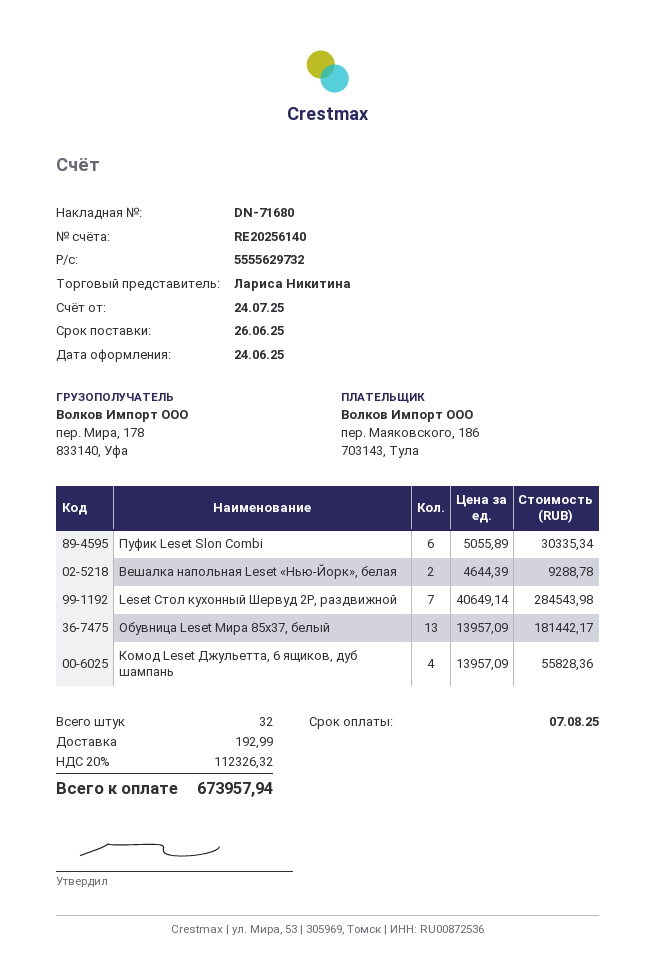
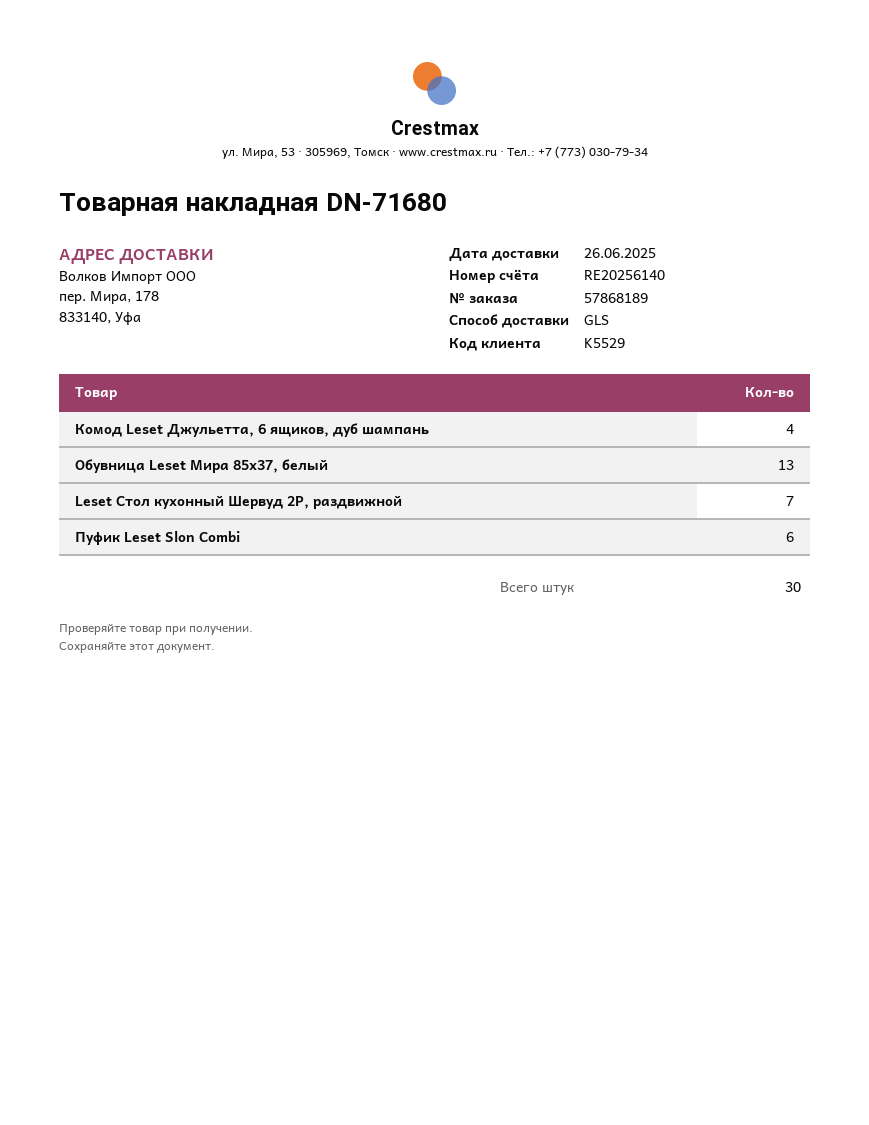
Вешалка напольная Leset «Нью-Йорк», белая: 2 -> none
total quantity: 32 -> 30

